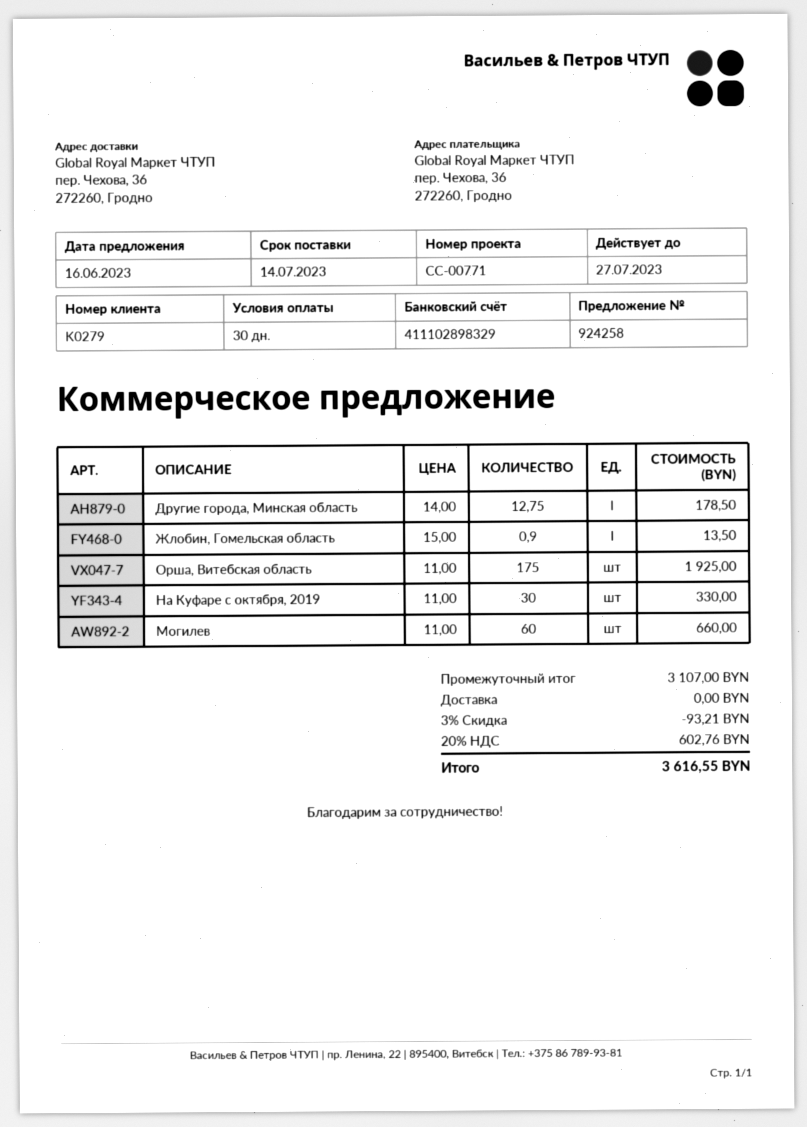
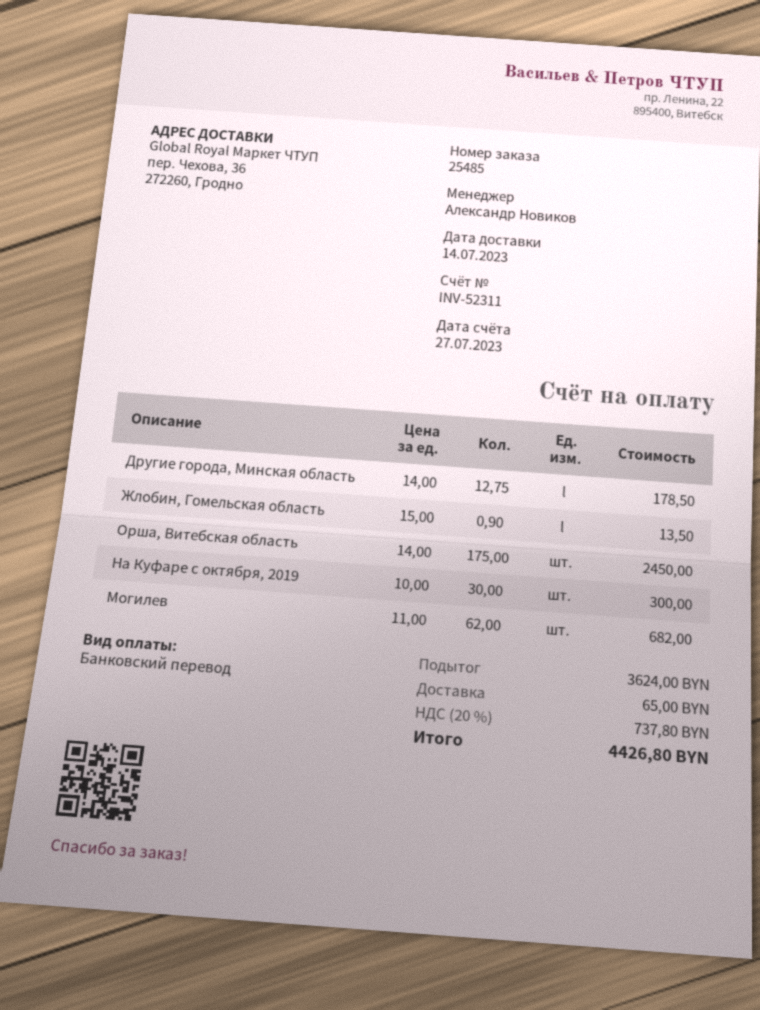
Орша, Витебская область: 175 x 11.00 = 1925.00 -> 175 x 14.00 = 2450.00
На Куфаре с октября, 2019: 30 x 11.00 = 330.00 -> 30 x 10.00 = 300.00
Могилев: 60 x 11.00 = 660.00 -> 62 x 11.00 = 682.00
subtotal: 3107.00 -> 3624.00
discount: 3% = 93.21 -> none
shipping: 0.00 -> 65.00
tax: 20% = 602.76 -> 20% = 737.80
total: 3616.55 -> 4426.80

